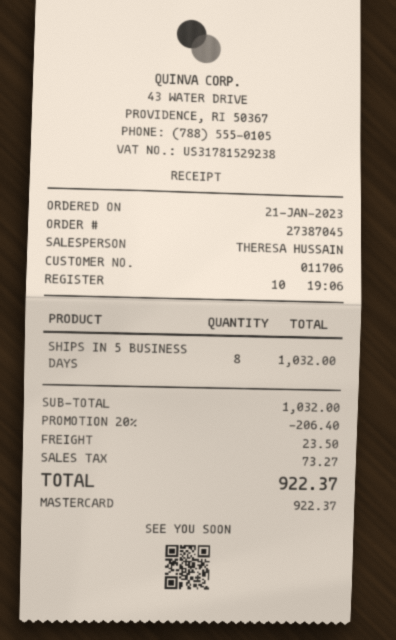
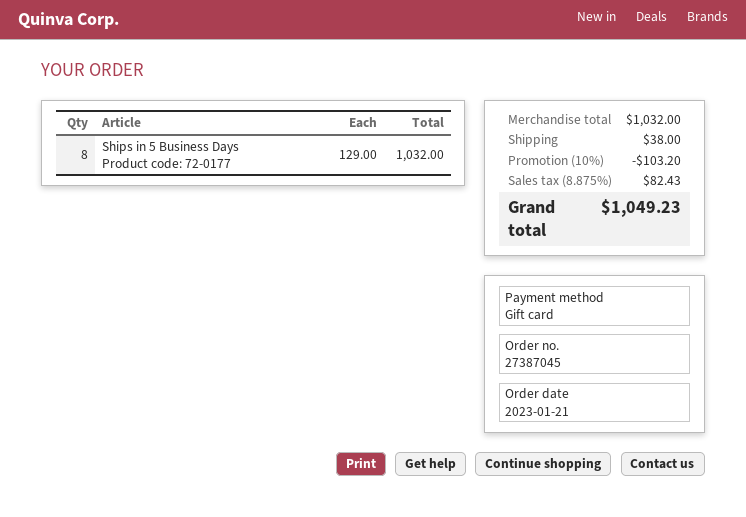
payment method: Mastercard -> gift card
discount: 20% = 206.40 -> 10% = 103.20
shipping: 23.50 -> 38.00
tax: 73.27 -> 82.43
total: 922.37 -> 1049.23

